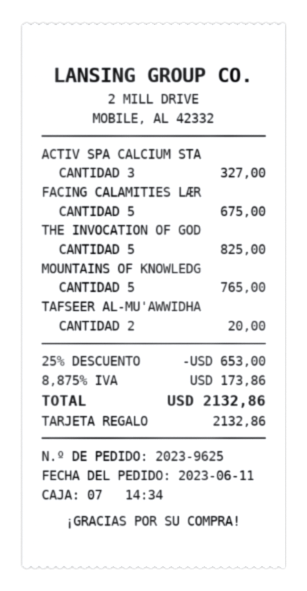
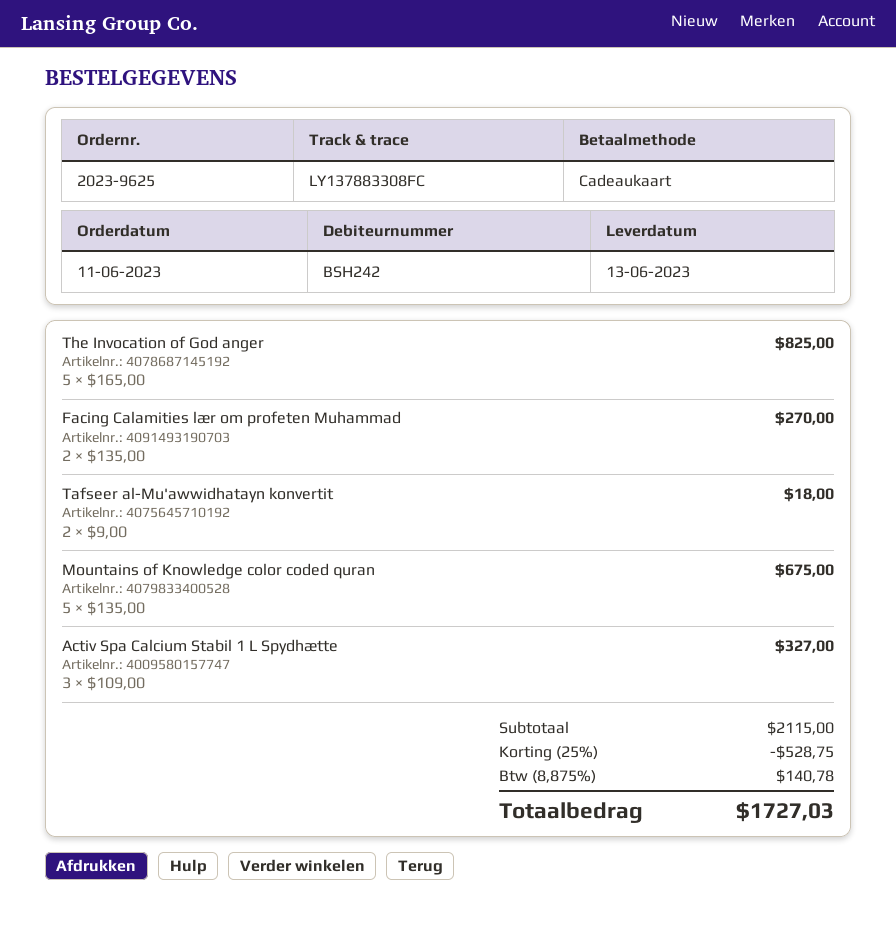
FACING CALAMITIES LÆR: 5 for 675.00 -> 2 for 270.00
MOUNTAINS OF KNOWLEDG: 5 for 765.00 -> 5 for 675.00
TAFSEER AL-MU'AWWIDHA: 2 for 20.00 -> 2 for 18.00
discount: 25% = 653.00 -> 25% = 528.75
tax: 8.875% = 173.86 -> 8.875% = 140.78
total: 2132.86 -> 1727.03

